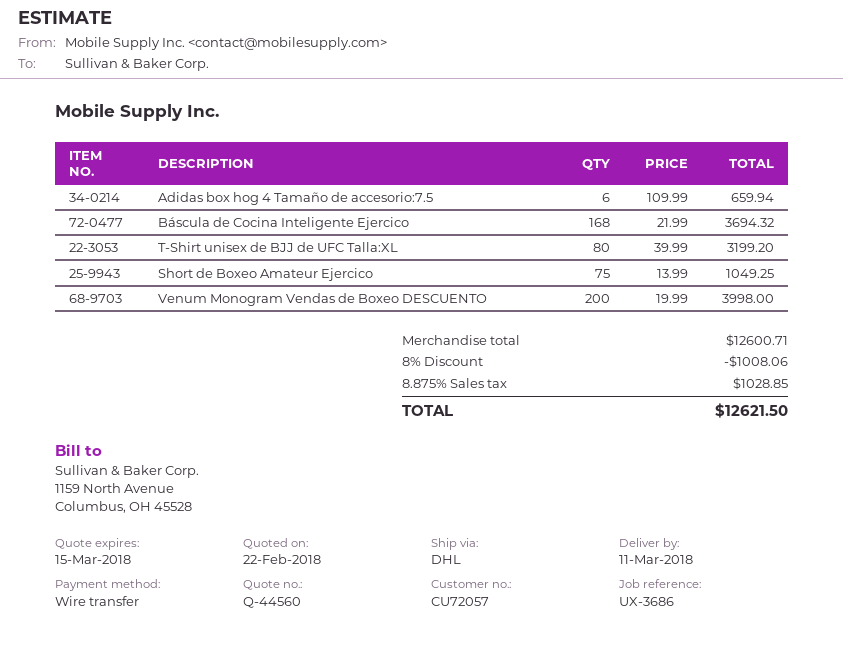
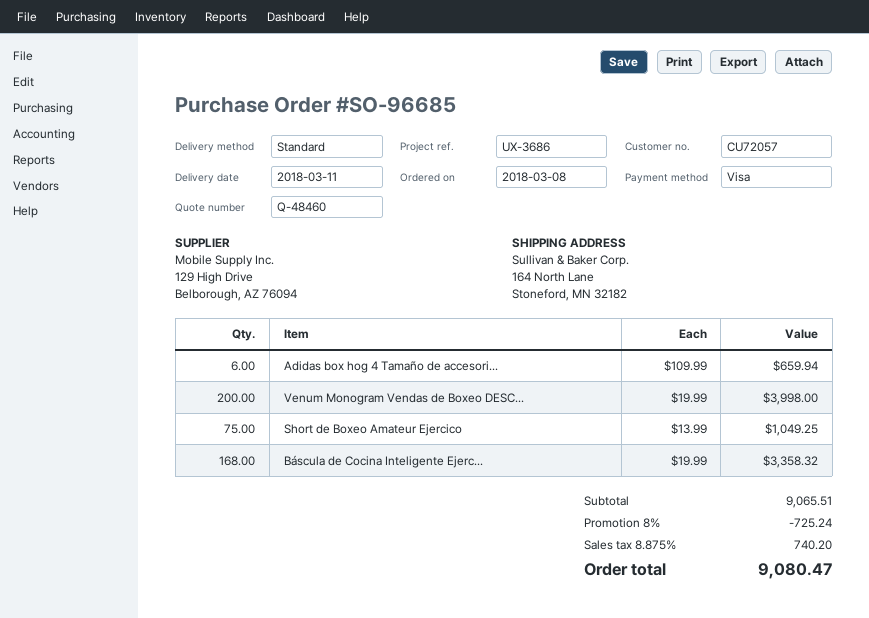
quote number: Q-44560 -> Q-48460
payment method: bank transfer -> Visa
shipping method: DHL -> standard
Báscula de Cocina Inteligente Ejercico: 168 x 21.99 = 3694.32 -> 168 x 19.99 = 3358.32
T-Shirt unisex de BJJ de UFC Talla:XL: 80 x 39.99 = 3199.20 -> none
subtotal: 12600.71 -> 9065.51
discount: 8% = 1008.06 -> 8% = 725.24
tax: 8.875% = 1028.85 -> 8.875% = 740.20
total: 12621.50 -> 9080.47

